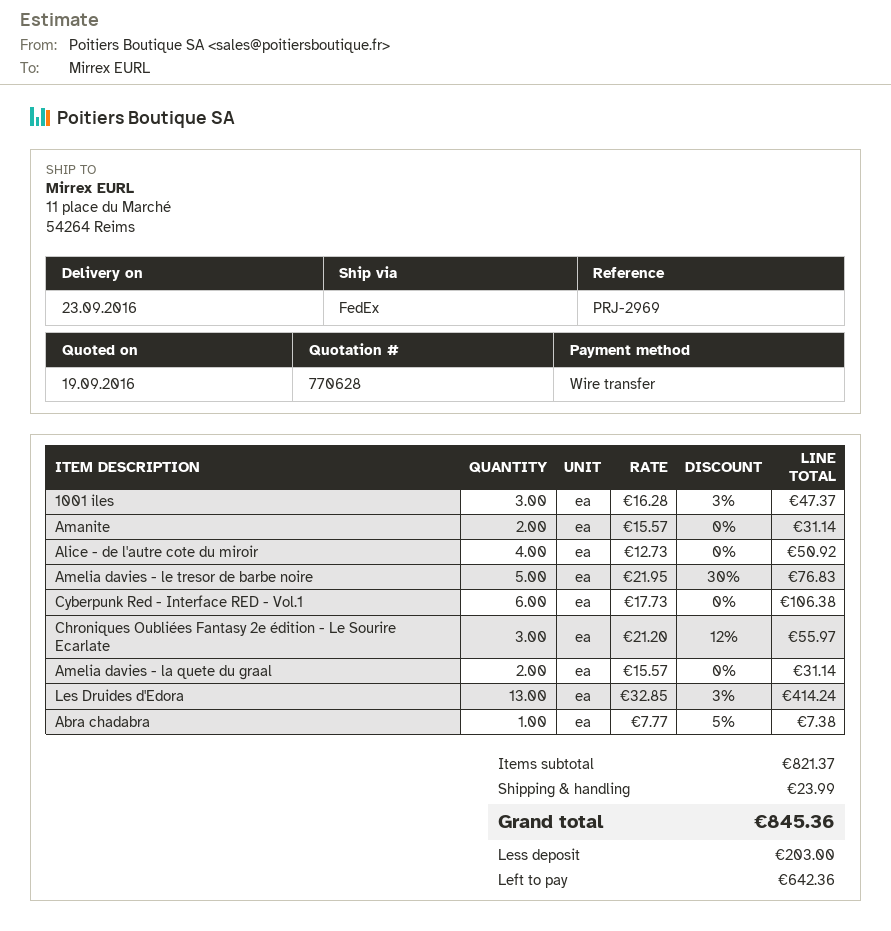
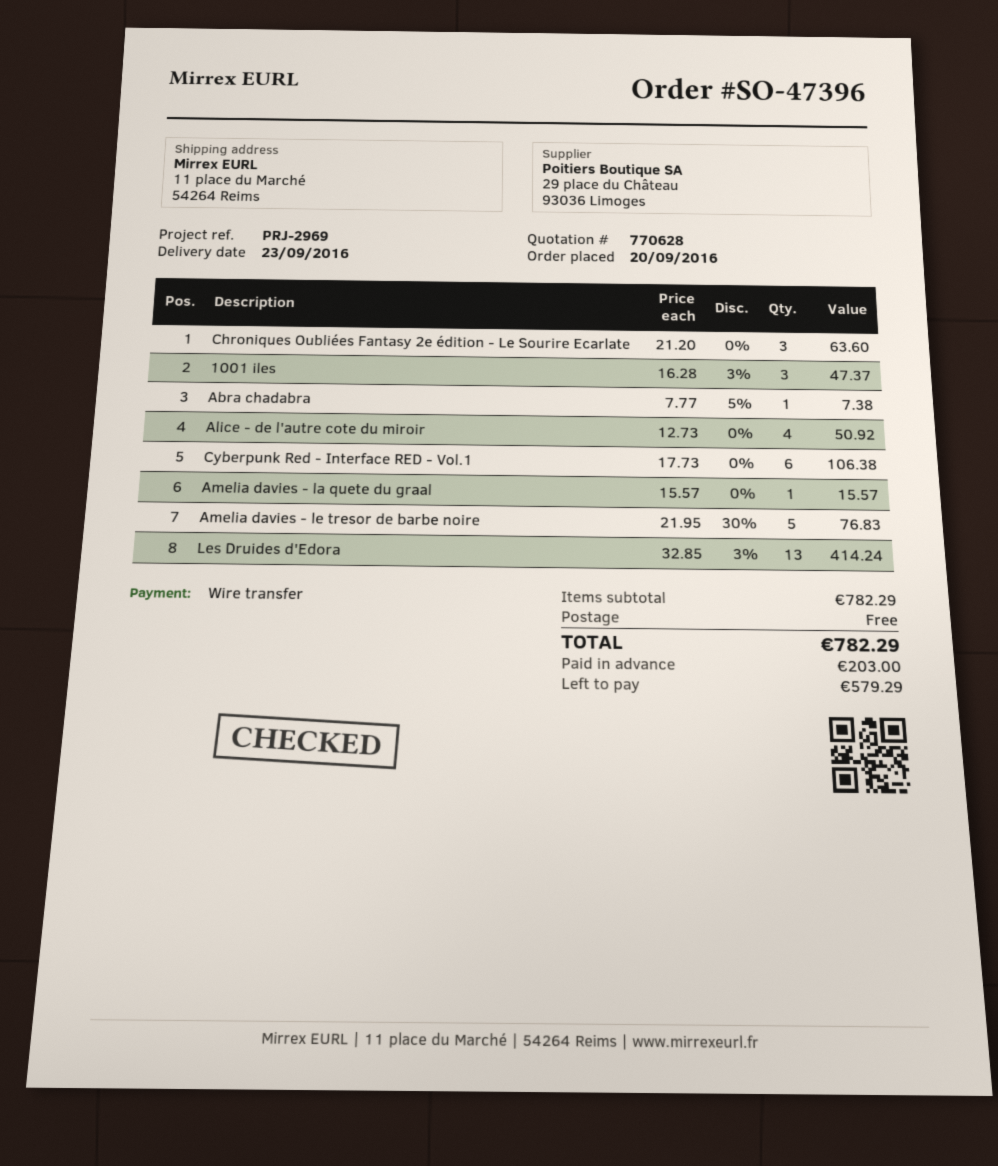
Amanite: 2 x 15.57 = 31.14 -> none
Chroniques Oubliées Fantasy 2e édition - Le Sourire Ecarlate: 3 x 21.20 - 12% = 55.97 -> 3 x 21.20 = 63.60
Amelia davies - la quete du graal: 2 x 15.57 = 31.14 -> 1 x 15.57 = 15.57
subtotal: 821.37 -> 782.29
shipping: 23.99 -> 0.00
total: 845.36 -> 782.29
balance: 642.36 -> 579.29

